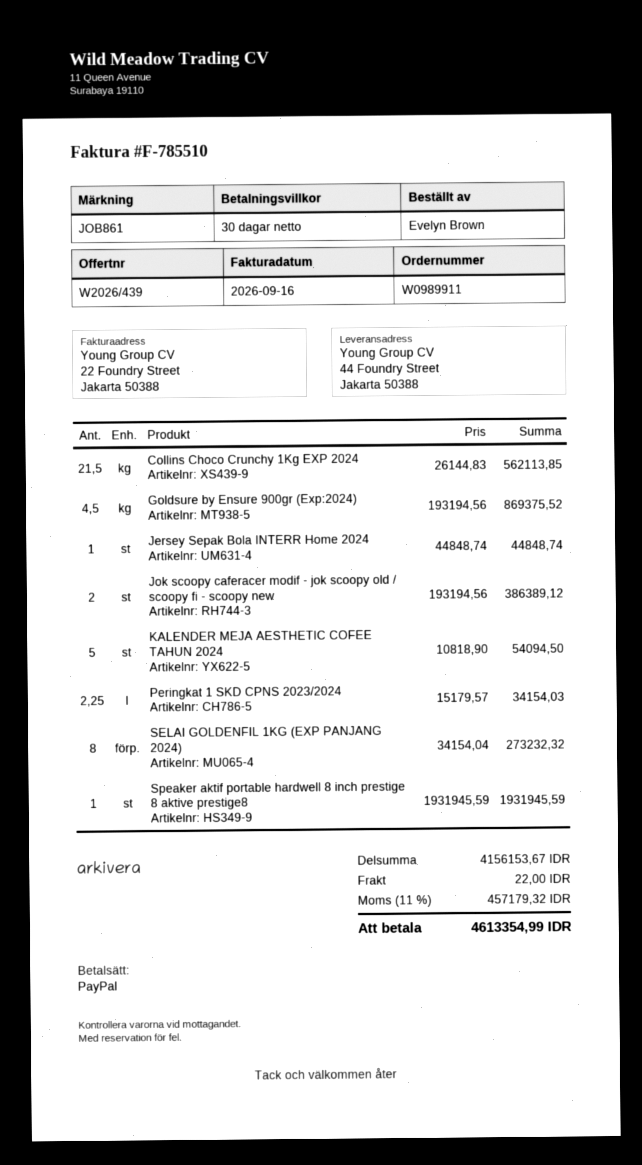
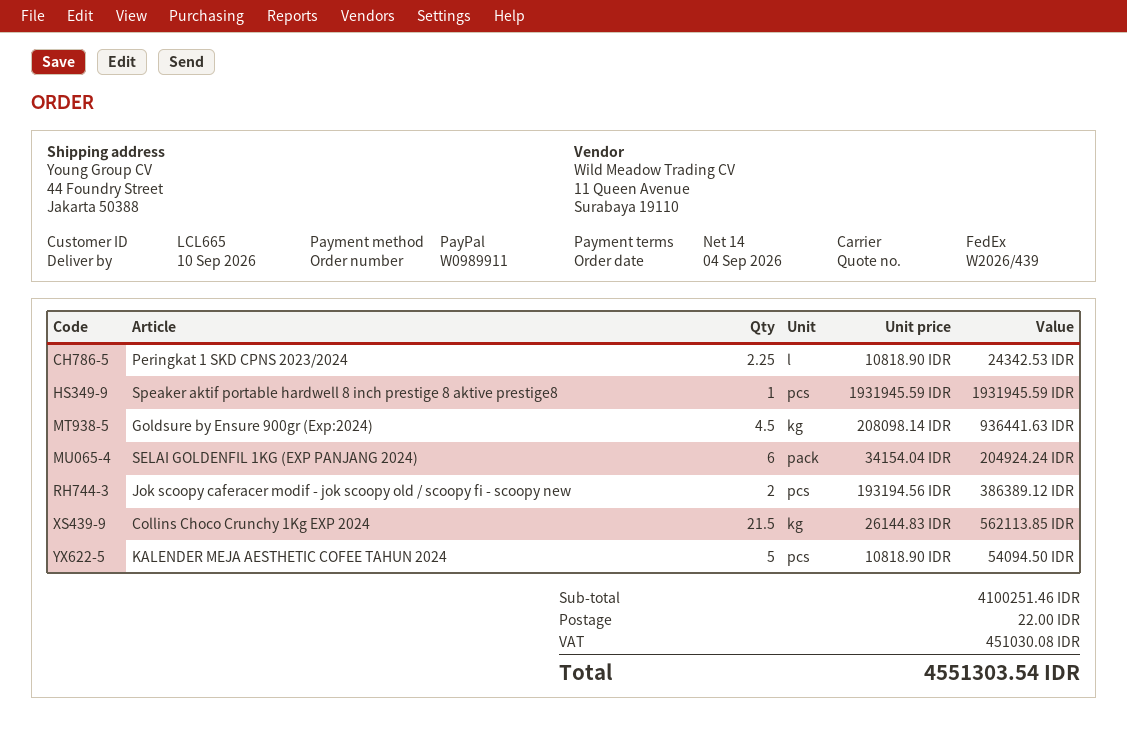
payment terms: 30 days -> 14 days
Goldsure by Ensure 900gr (Exp:2024): 4.5 x 193194.56 = 869375.52 -> 4.5 x 208098.14 = 936441.63
Jersey Sepak Bola INTERR Home 2024: 1 x 44848.74 = 44848.74 -> none
Peringkat 1 SKD CPNS 2023/2024: 2.25 x 15179.57 = 34154.03 -> 2.25 x 10818.90 = 24342.53
SELAI GOLDENFIL 1KG (EXP PANJANG 2024): 8 x 34154.04 = 273232.32 -> 6 x 34154.04 = 204924.24
subtotal: 4156153.67 -> 4100251.46
tax: 457179.32 -> 451030.08
total: 4613354.99 -> 4551303.54

